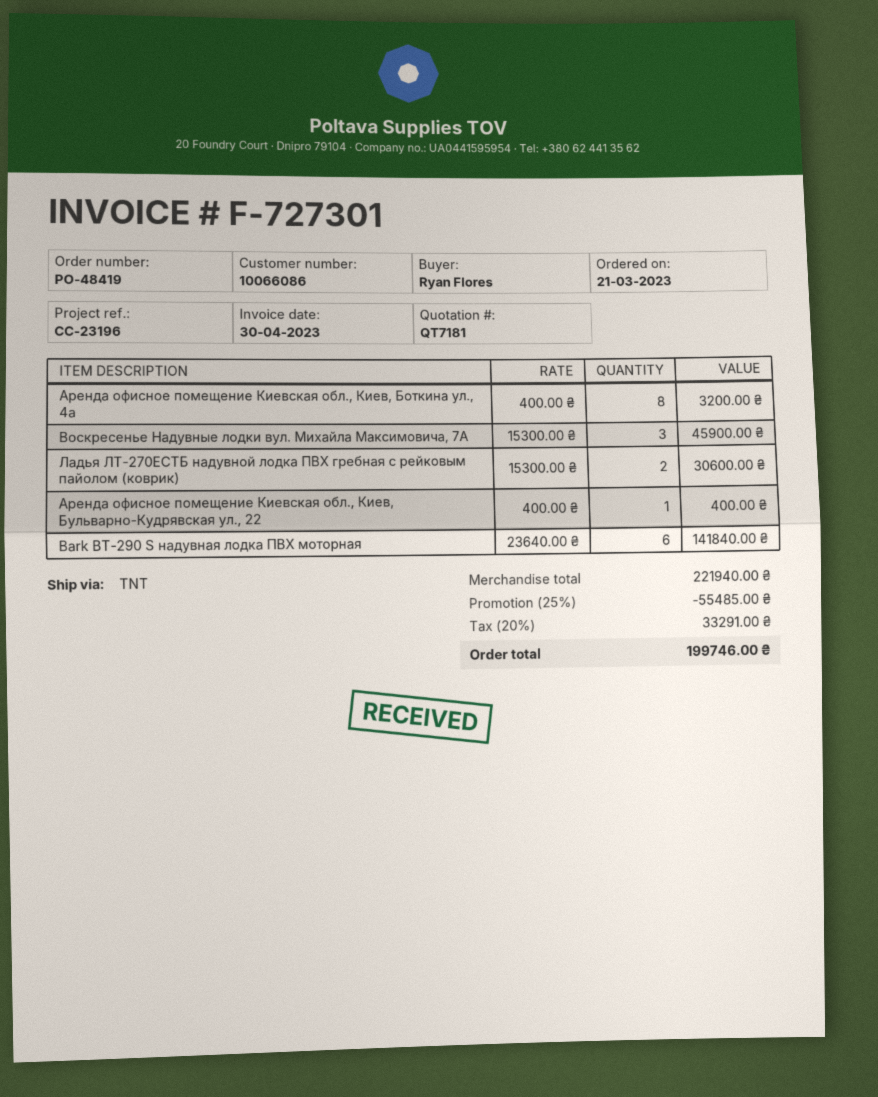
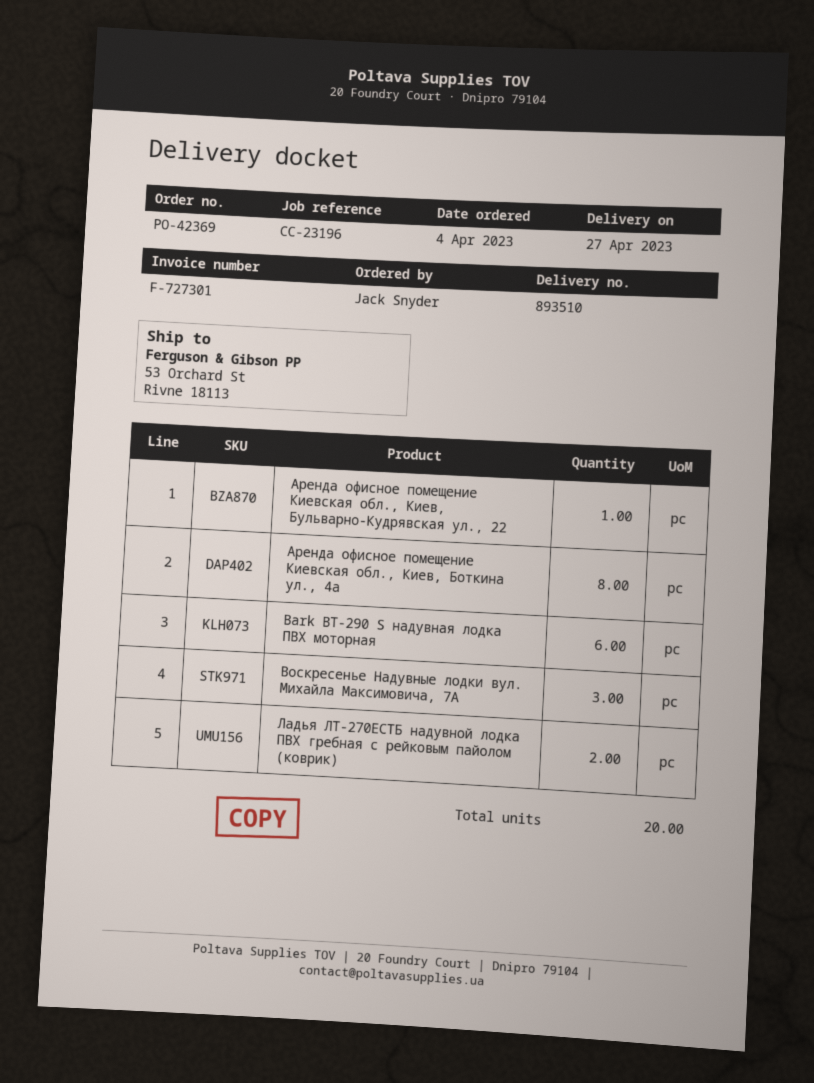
order number: PO-48419 -> PO-42369
order date: 2023-03-21 -> 2023-04-04
ordered by: Ryan Flores -> Jack Snyder

